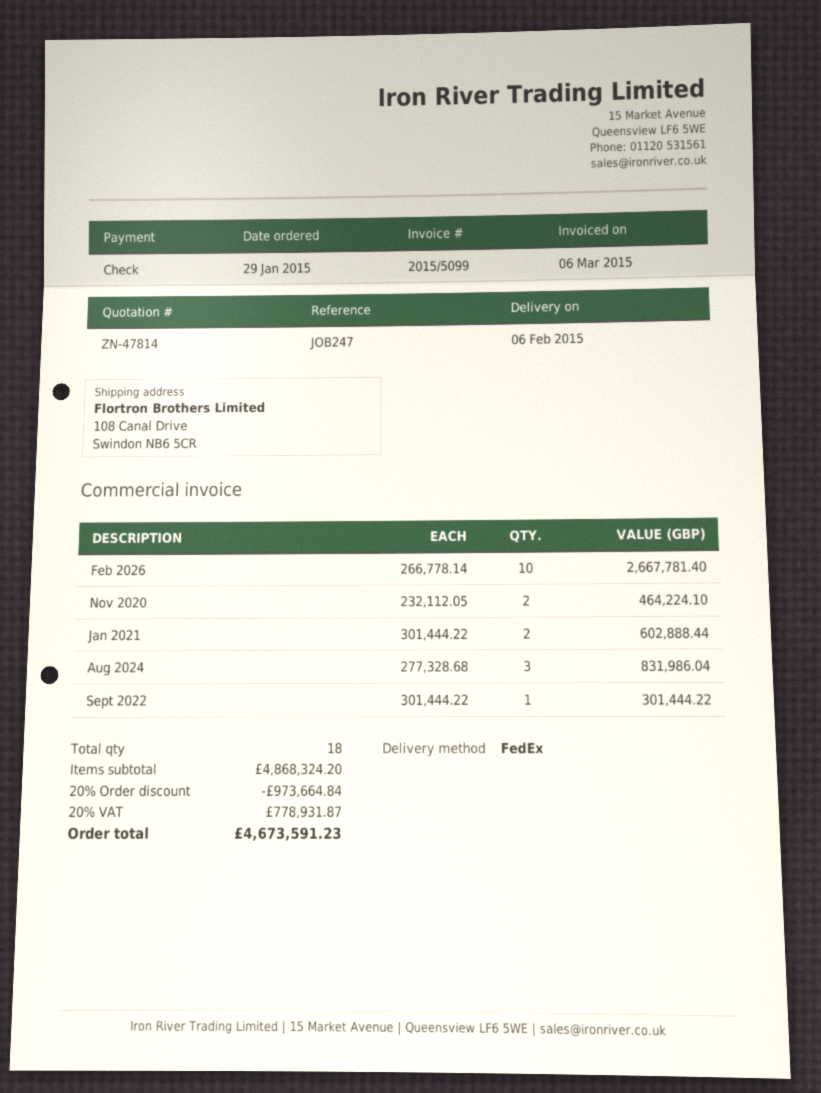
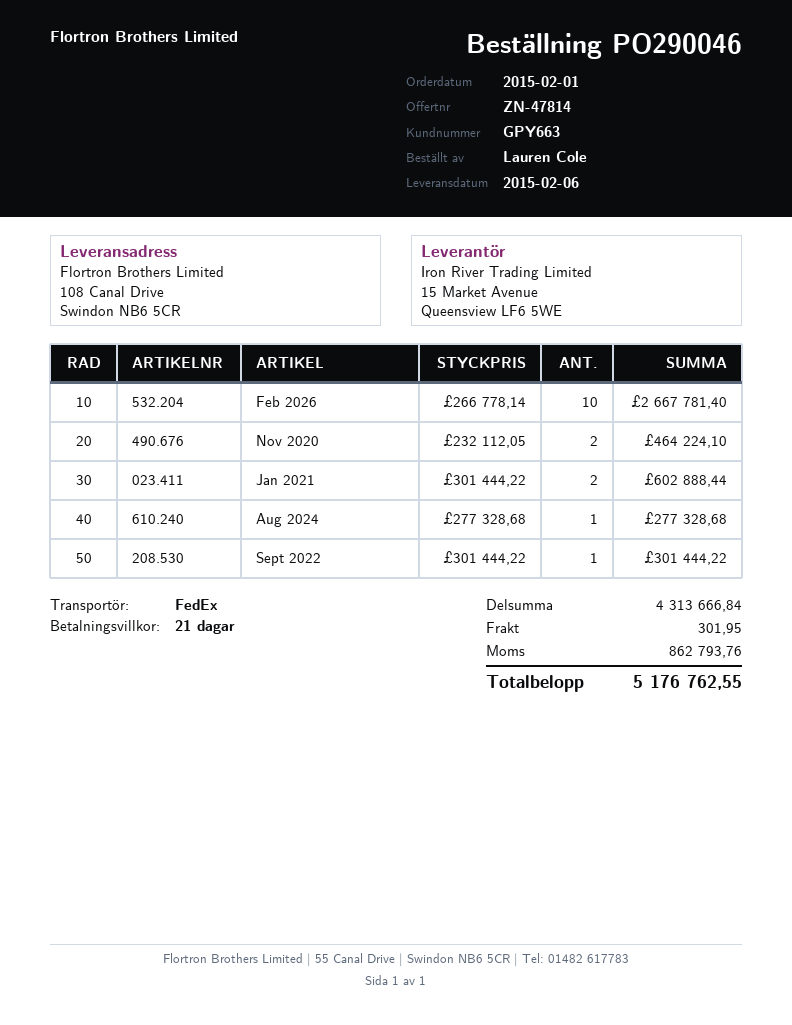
order date: 2015-01-29 -> 2015-02-01
Aug 2024: 3 x 277328.68 = 831986.04 -> 1 x 277328.68 = 277328.68
subtotal: 4868324.20 -> 4313666.84
discount: 20% = 973664.84 -> none
shipping: none -> 301.95
tax: 778931.87 -> 862793.76
total: 4673591.23 -> 5176762.55

